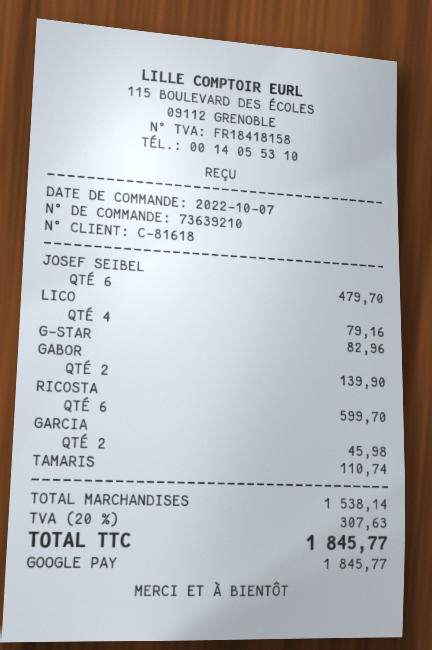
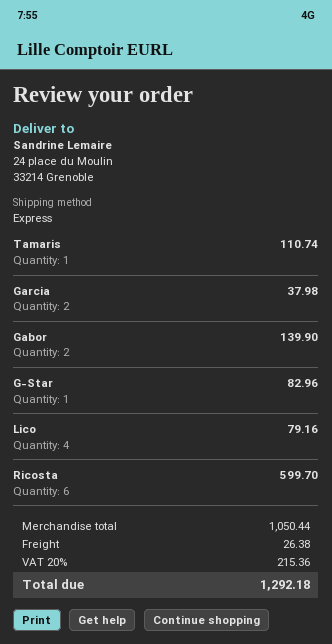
JOSEF SEIBEL: 6 for 479.70 -> none
GARCIA: 2 for 45.98 -> 2 for 37.98
subtotal: 1538.14 -> 1050.44
shipping: none -> 26.38
tax: 20% = 307.63 -> 20% = 215.36
total: 1845.77 -> 1292.18

